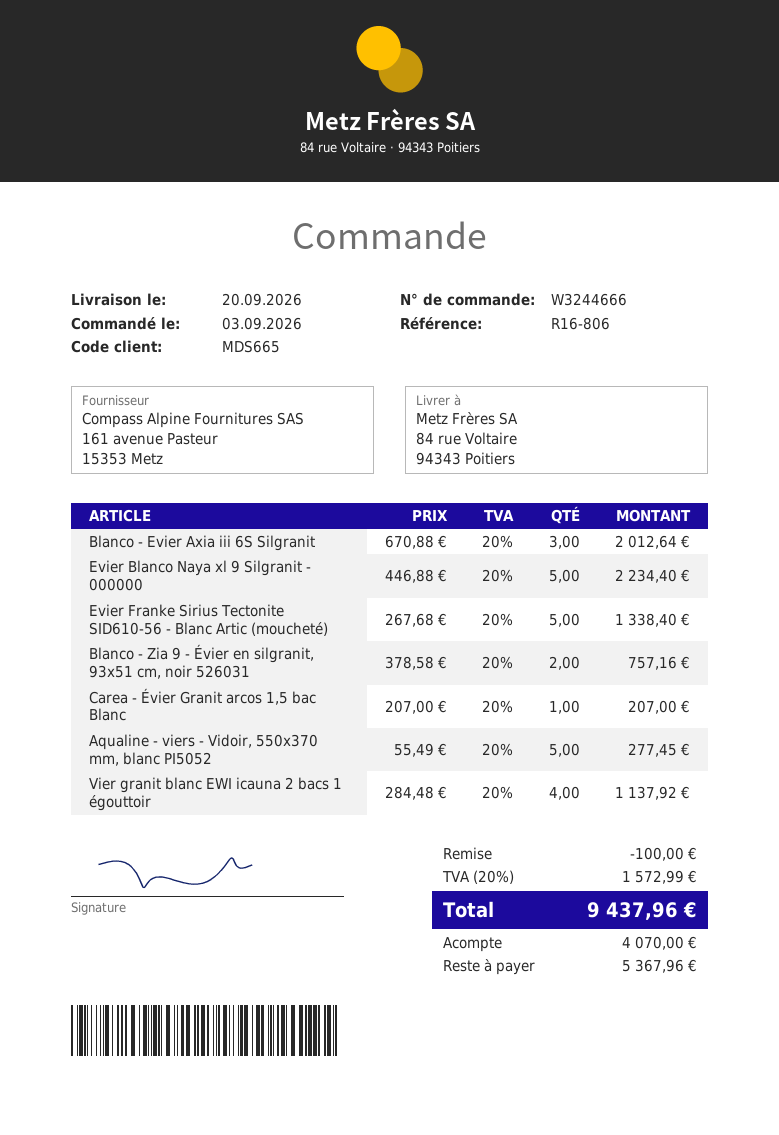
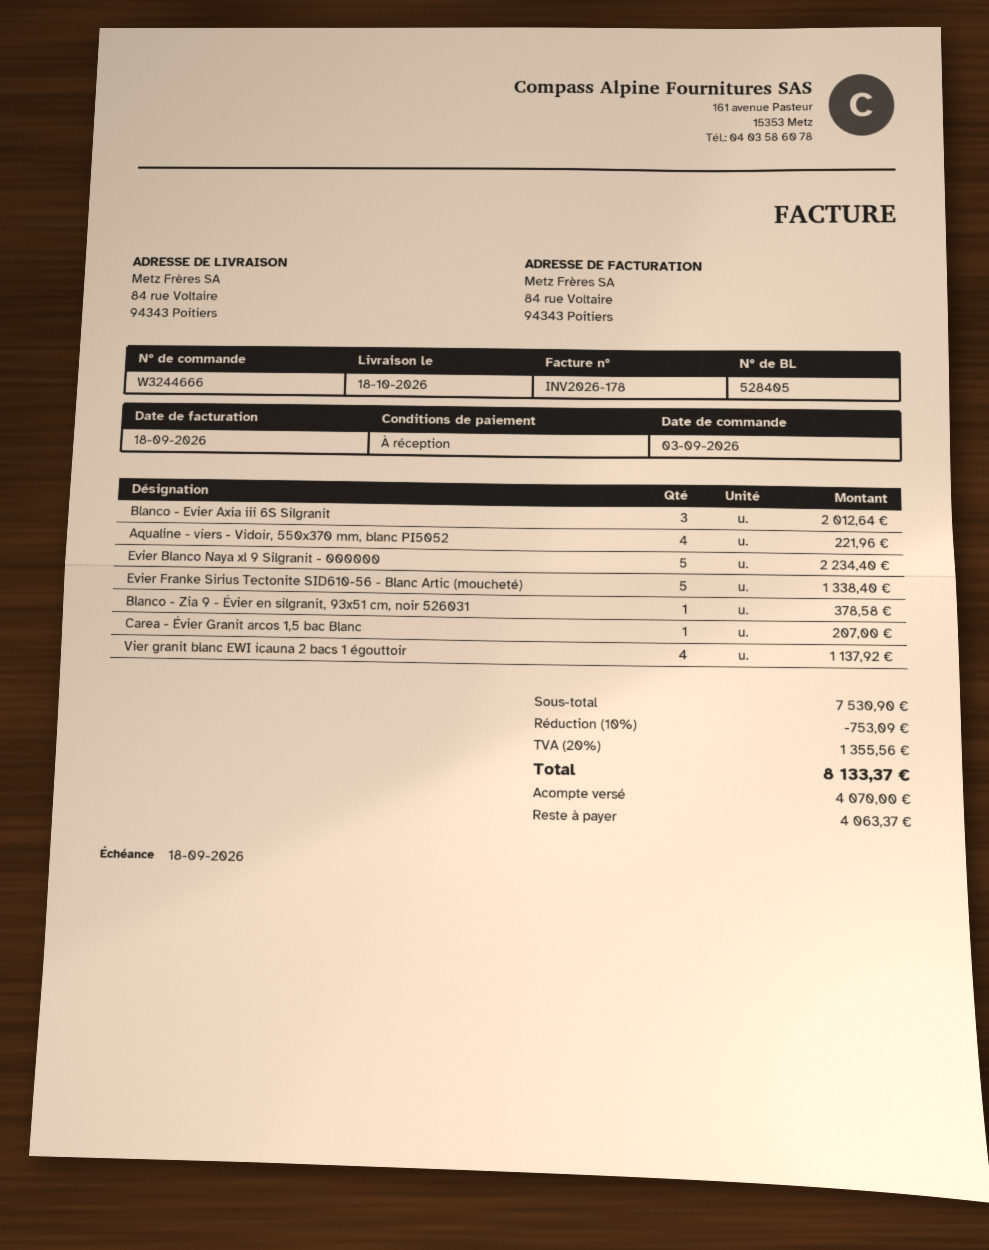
delivery date: 2026-09-20 -> 2026-10-18
Blanco - Zia 9 - Évier en silgranit, 93x51 cm, noir 526031: 2 for 757.16 -> 1 for 378.58
Aqualine - viers - Vidoir, 550x370 mm, blanc PI5052: 5 for 277.45 -> 4 for 221.96
discount: 100.00 -> 753.09
tax: 20% = 1572.99 -> 20% = 1355.56
total: 9437.96 -> 8133.37
balance: 5367.96 -> 4063.37

